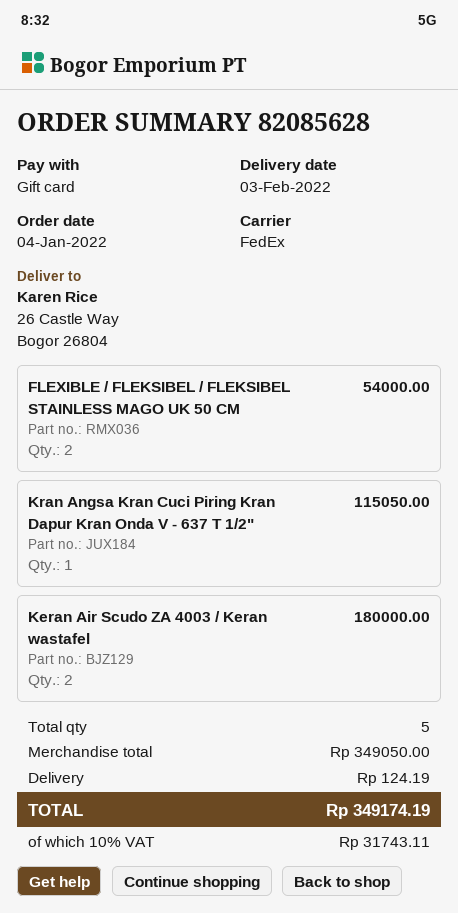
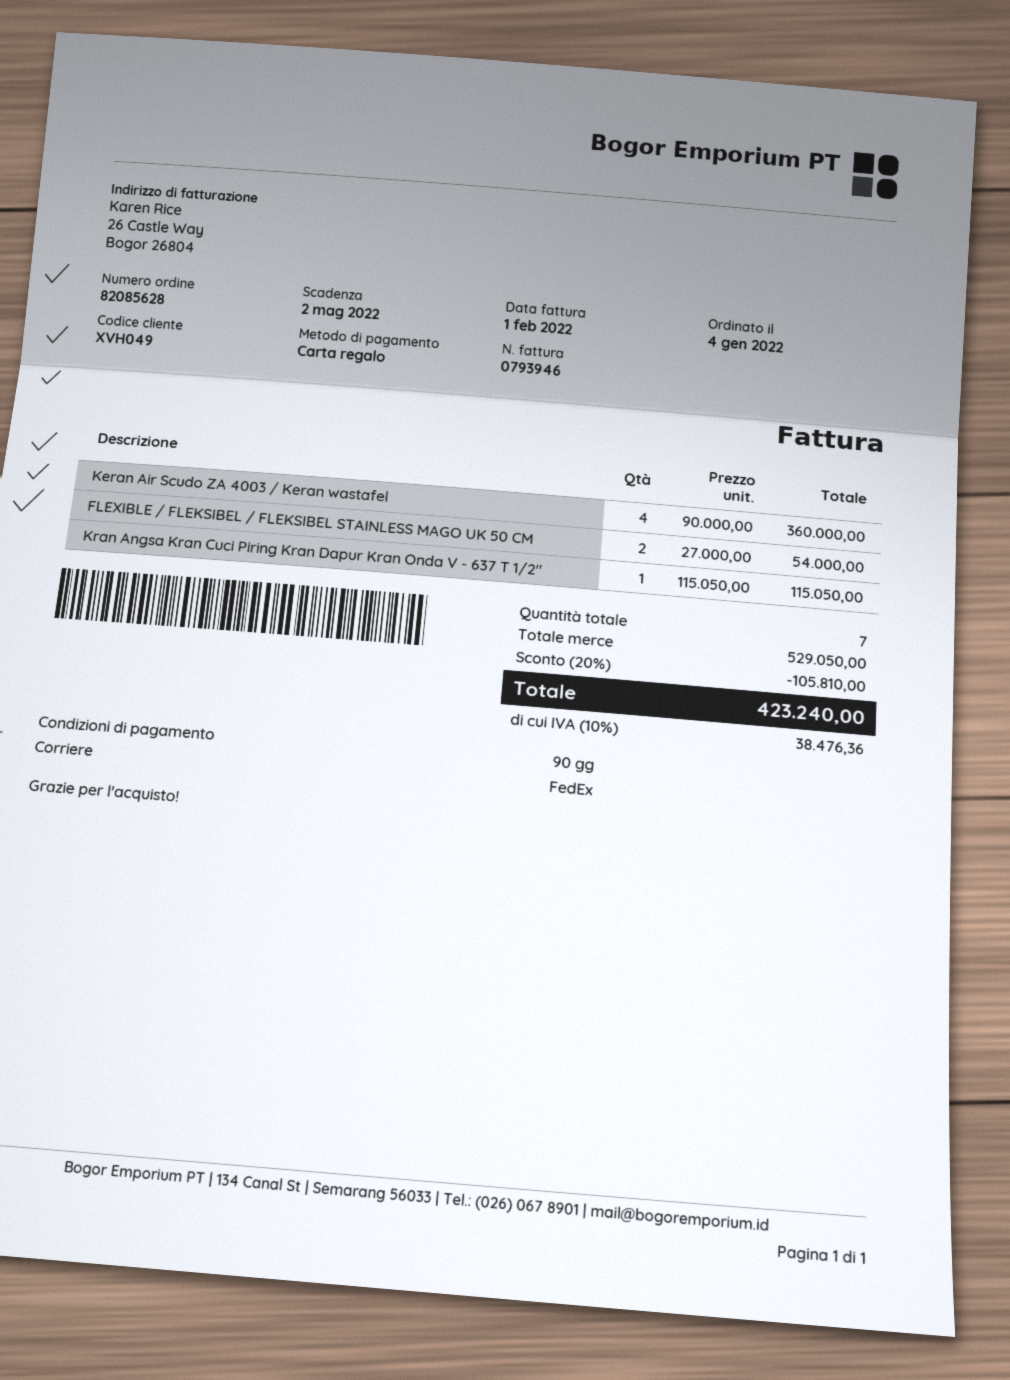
Keran Air Scudo ZA 4003 / Keran wastafel: 2 for 180000.00 -> 4 for 360000.00
total quantity: 5 -> 7
subtotal: 349050.00 -> 529050.00
discount: none -> 20% = 105810.00
shipping: 124.19 -> none
tax: 10% = 31743.11 -> 10% = 38476.36
total: 349174.19 -> 423240.00

